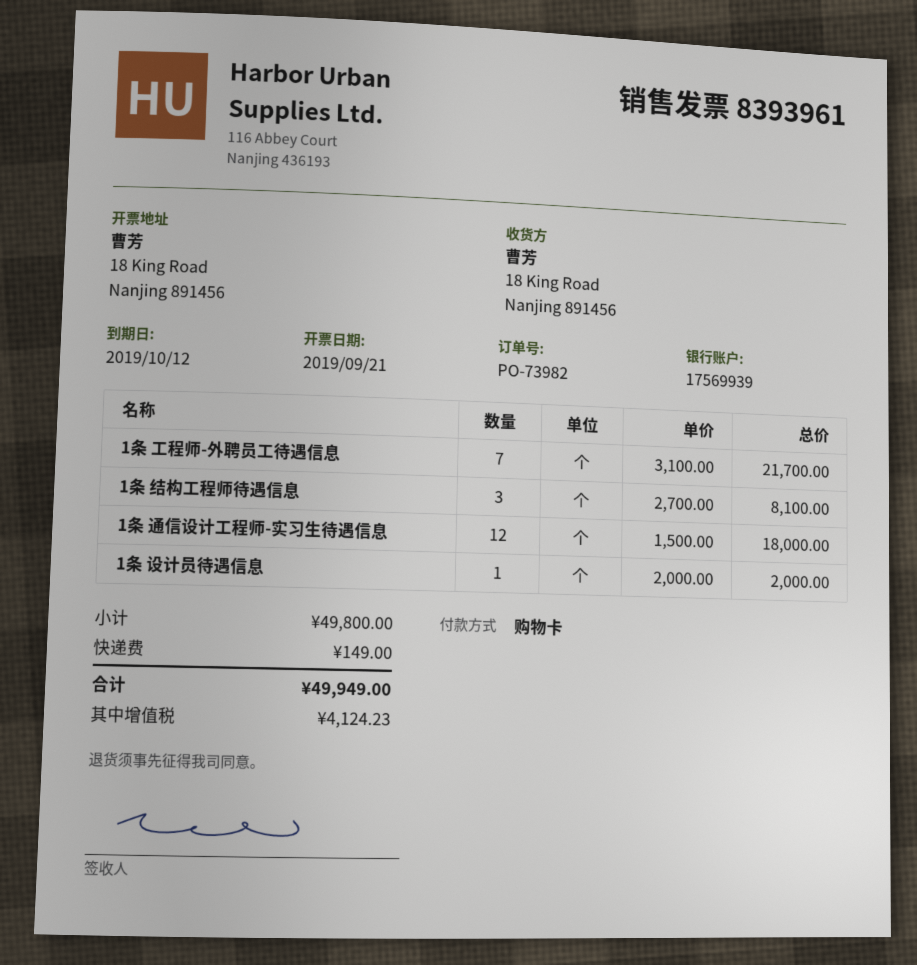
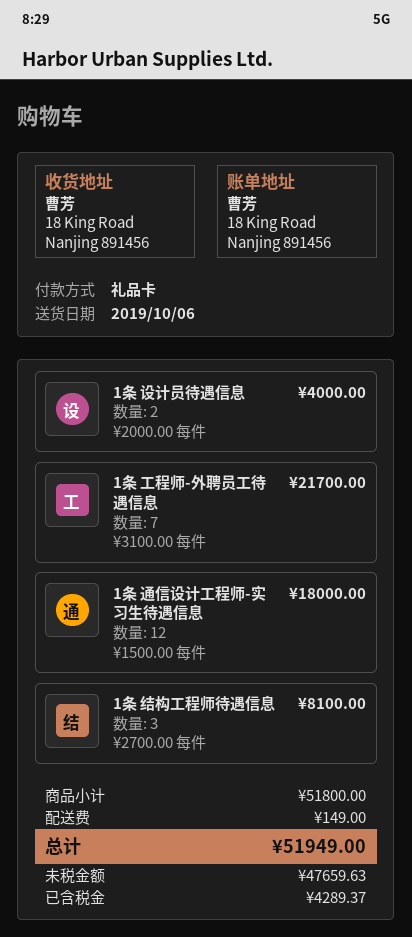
1条 设计员待遇信息: 1 x 2000.00 = 2000.00 -> 2 x 2000.00 = 4000.00
subtotal: 49800.00 -> 51800.00
tax: 4124.23 -> 4289.37
total: 49949.00 -> 51949.00

